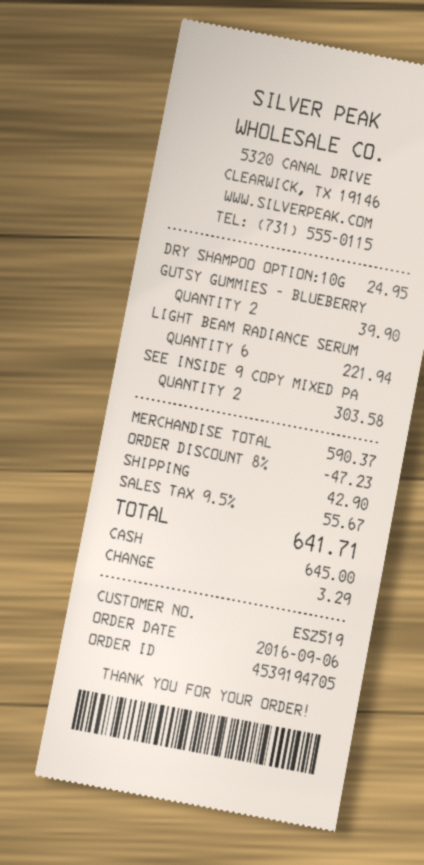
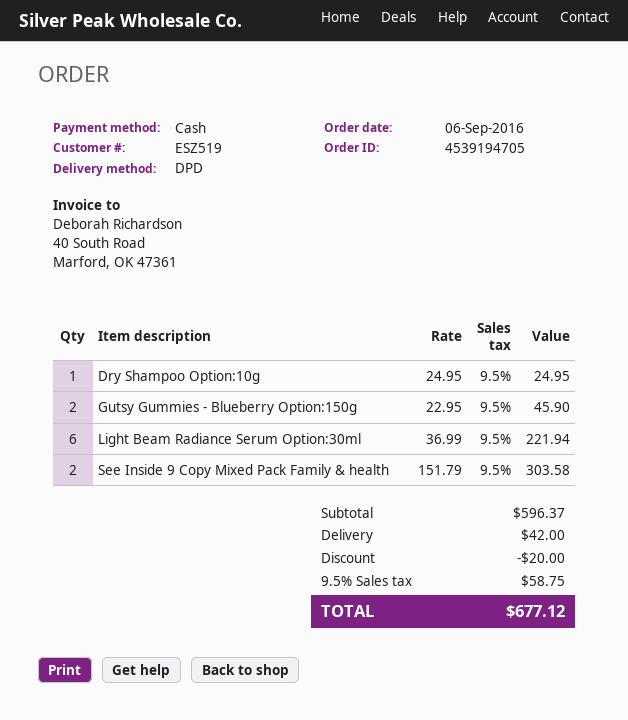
GUTSY GUMMIES - BLUEBERRY: 2 for 39.90 -> 2 for 45.90
subtotal: 590.37 -> 596.37
discount: 47.23 -> 20.00
shipping: 42.90 -> 42.00
tax: 9.5% = 55.67 -> 9.5% = 58.75
total: 641.71 -> 677.12

